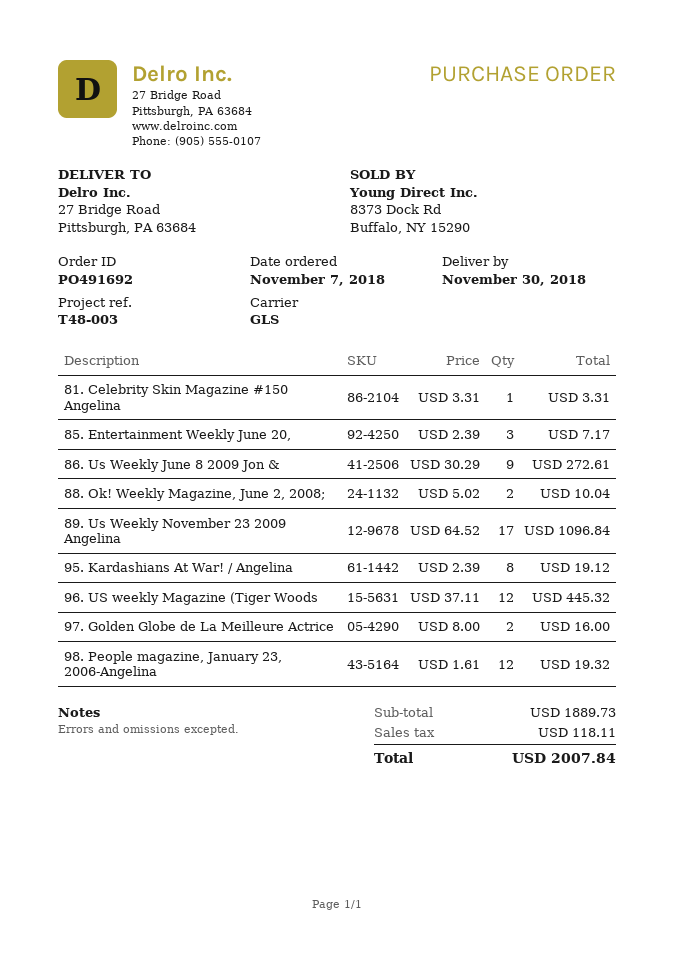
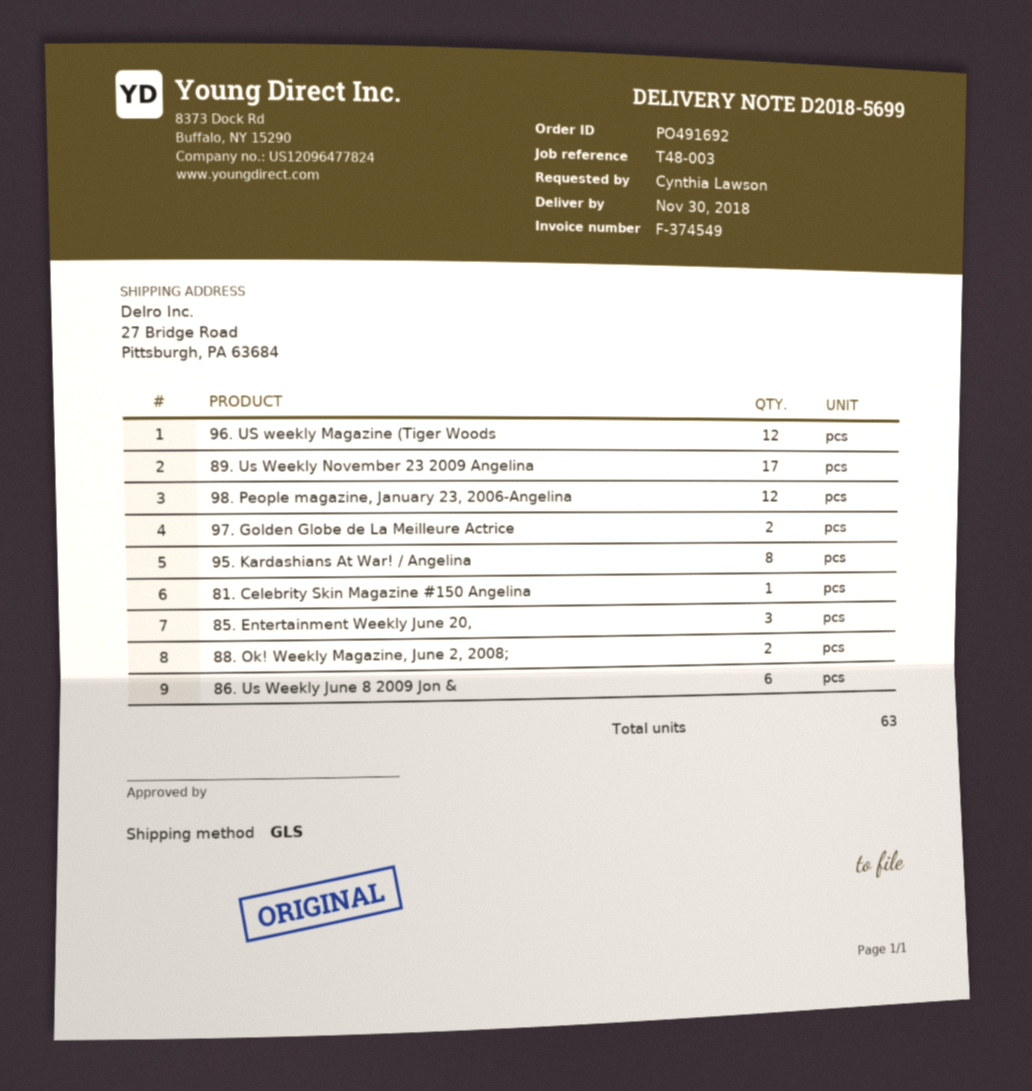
86. Us Weekly June 8 2009 Jon &: 9 -> 6

